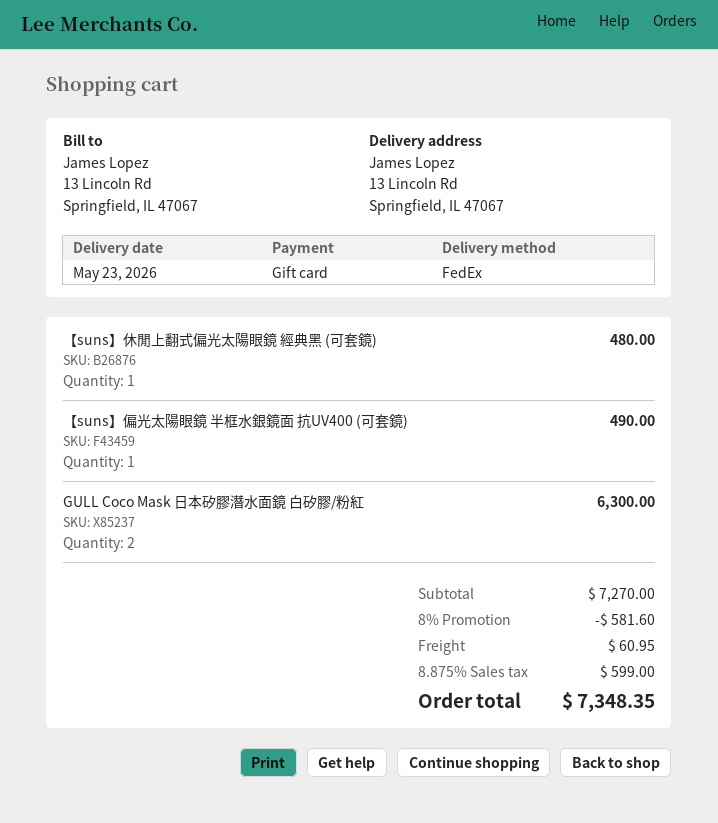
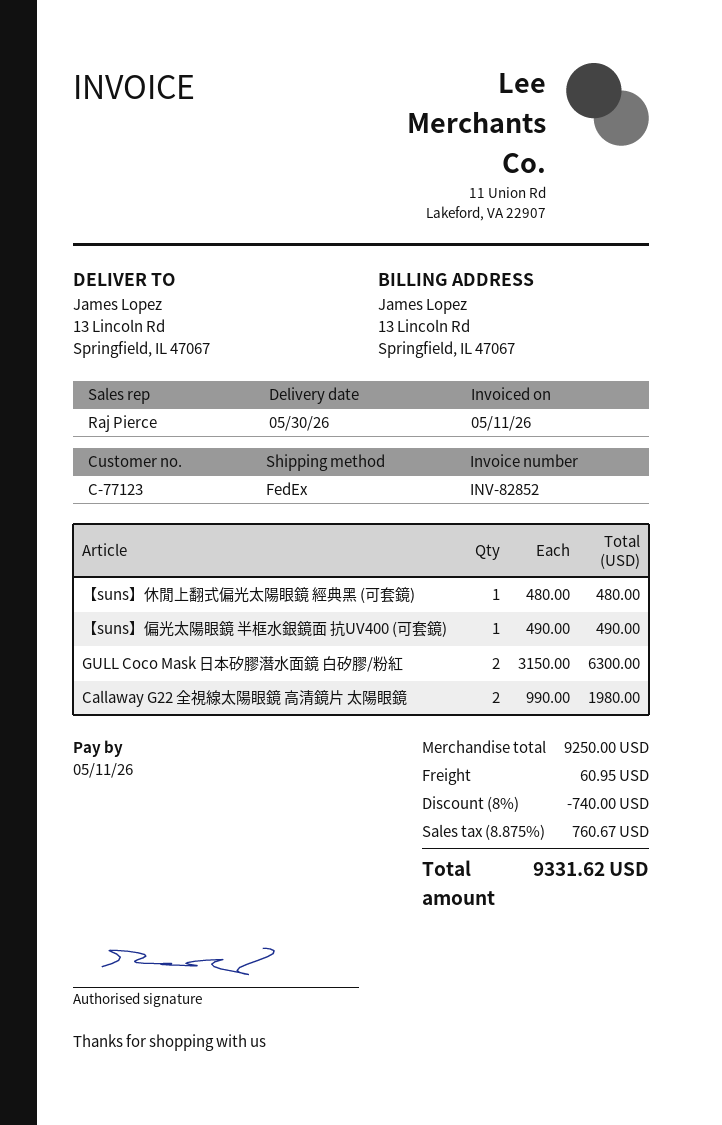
delivery date: 2026-05-23 -> 2026-05-30
Callaway G22 全視線太陽眼鏡 高清鏡片 太陽眼鏡: none -> 2 for 1980.00
subtotal: 7270.00 -> 9250.00
discount: 8% = 581.60 -> 8% = 740.00
tax: 8.875% = 599.00 -> 8.875% = 760.67
total: 7348.35 -> 9331.62

